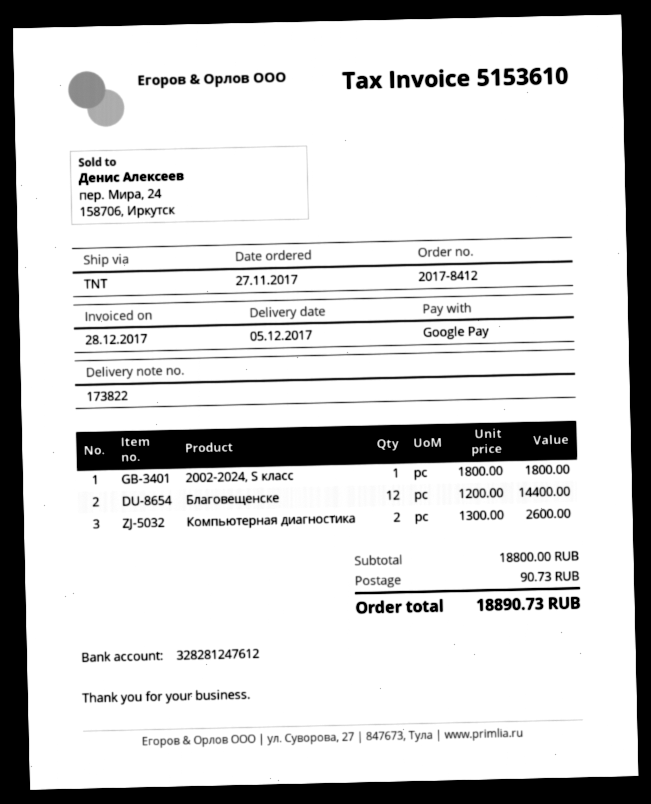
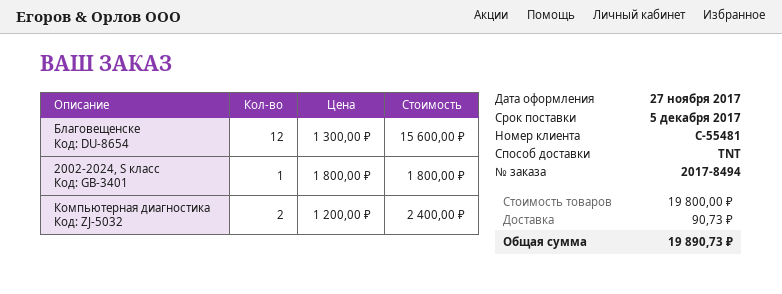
order number: 2017-8412 -> 2017-8494
Благовещенске: 12 x 1200.00 = 14400.00 -> 12 x 1300.00 = 15600.00
Компьютерная диагностика: 2 x 1300.00 = 2600.00 -> 2 x 1200.00 = 2400.00
subtotal: 18800.00 -> 19800.00
total: 18890.73 -> 19890.73

